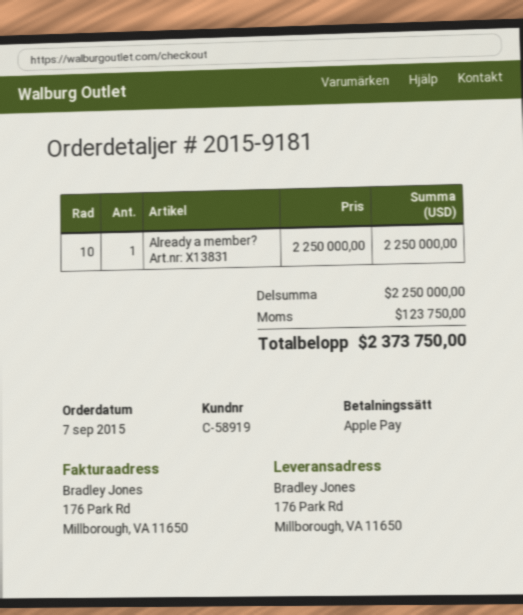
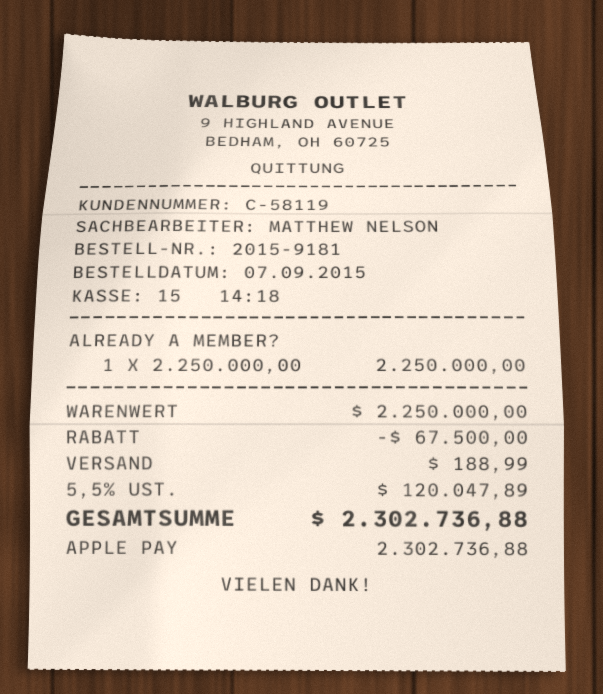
customer number: C-58919 -> C-58119
discount: none -> 67500.00
shipping: none -> 188.99
tax: 123750.00 -> 120047.89
total: 2373750.00 -> 2302736.88

